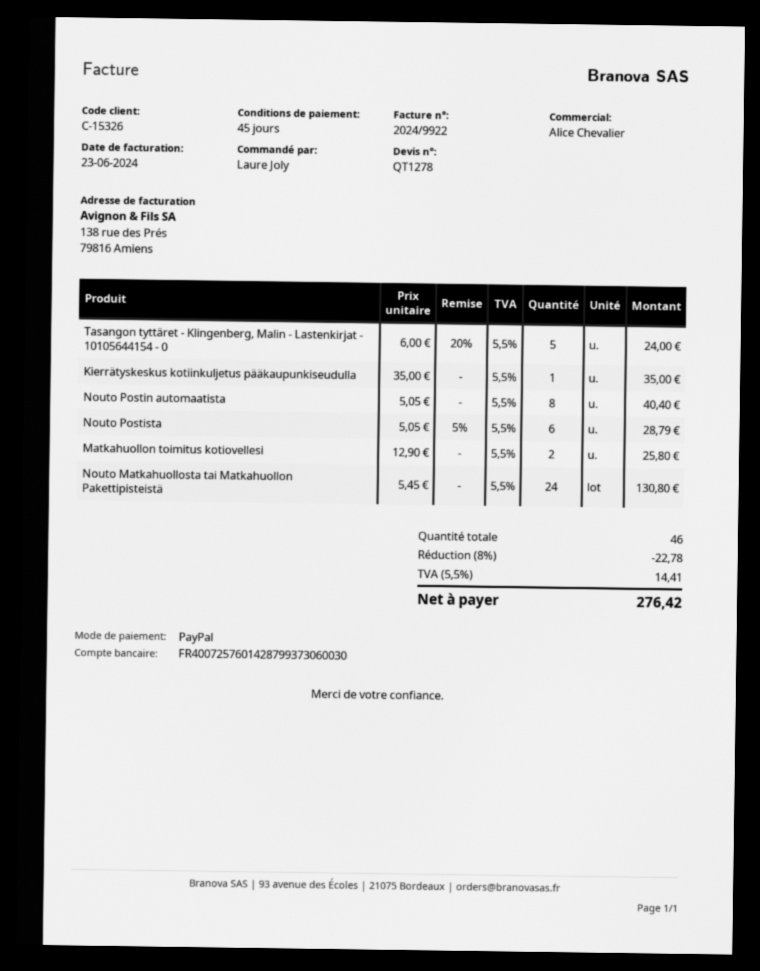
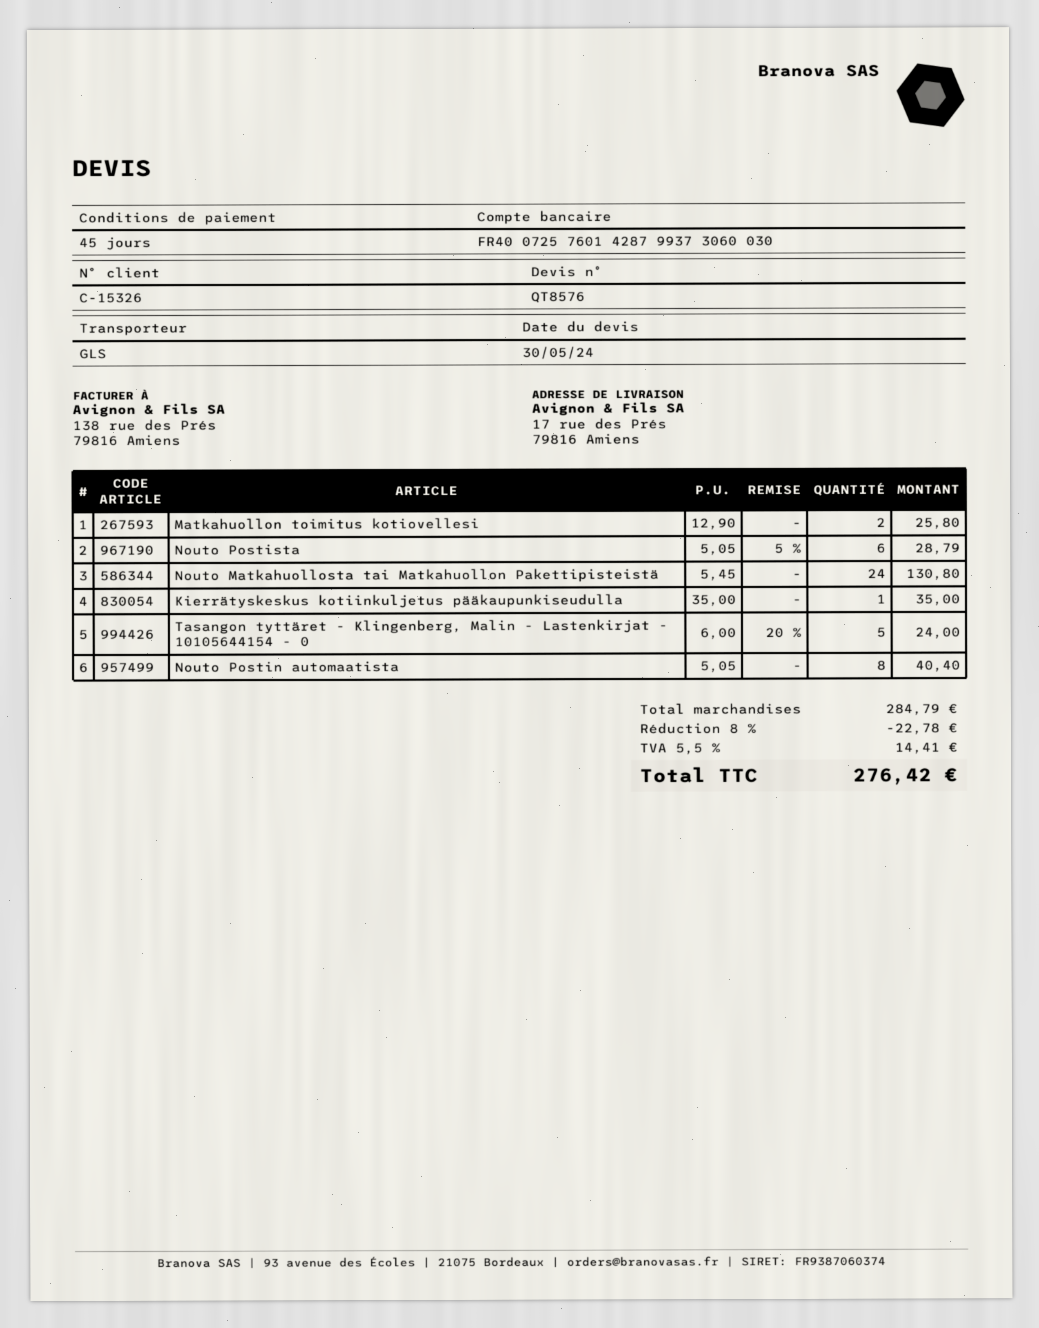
quote number: QT1278 -> QT8576

